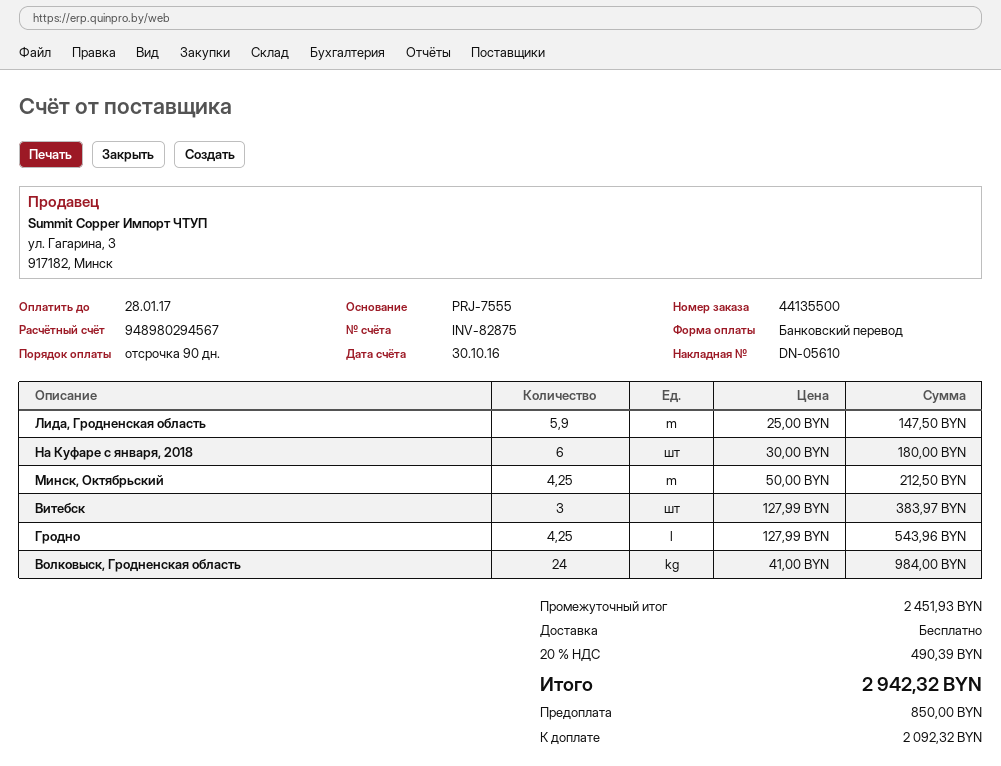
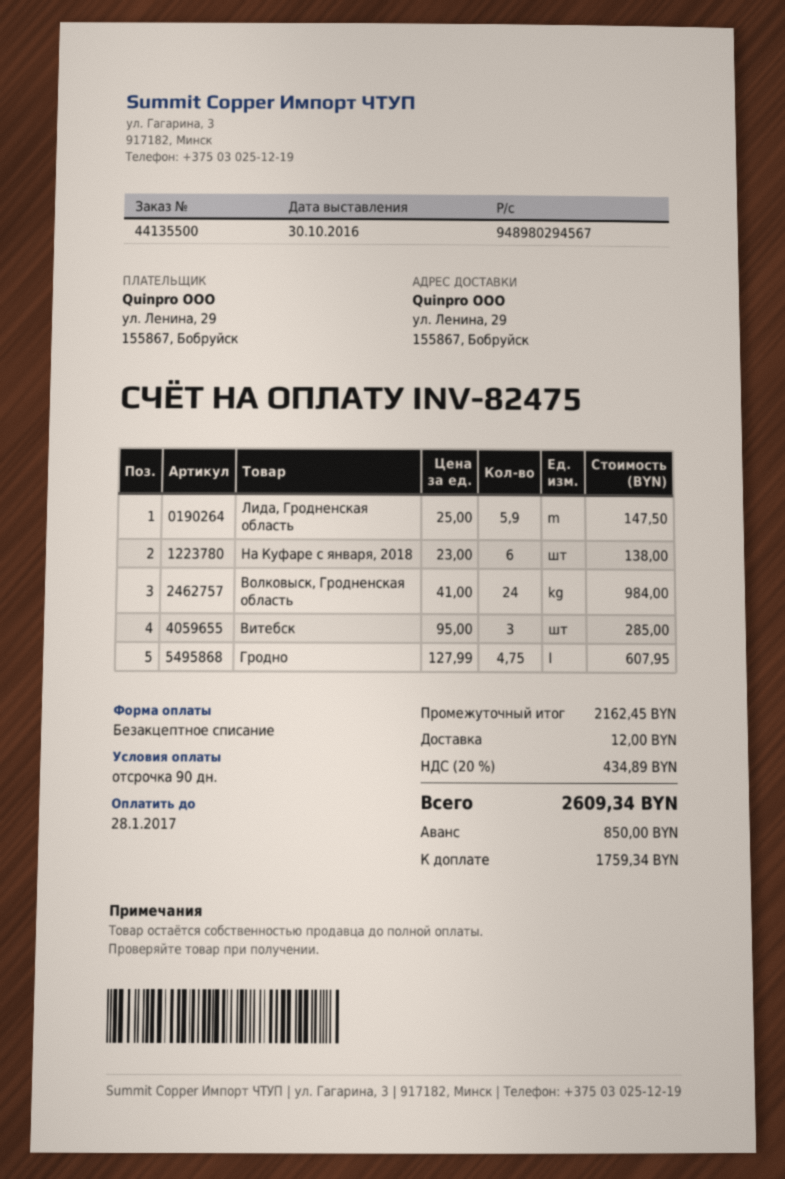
invoice number: INV-82875 -> INV-82475
payment method: bank transfer -> direct debit
На Куфаре с января, 2018: 6 x 30.00 = 180.00 -> 6 x 23.00 = 138.00
Минск, Октябрьский: 4.25 x 50.00 = 212.50 -> none
Витебск: 3 x 127.99 = 383.97 -> 3 x 95.00 = 285.00
Гродно: 4.25 x 127.99 = 543.96 -> 4.75 x 127.99 = 607.95
subtotal: 2451.93 -> 2162.45
shipping: 0.00 -> 12.00
tax: 20% = 490.39 -> 20% = 434.89
total: 2942.32 -> 2609.34
balance: 2092.32 -> 1759.34

